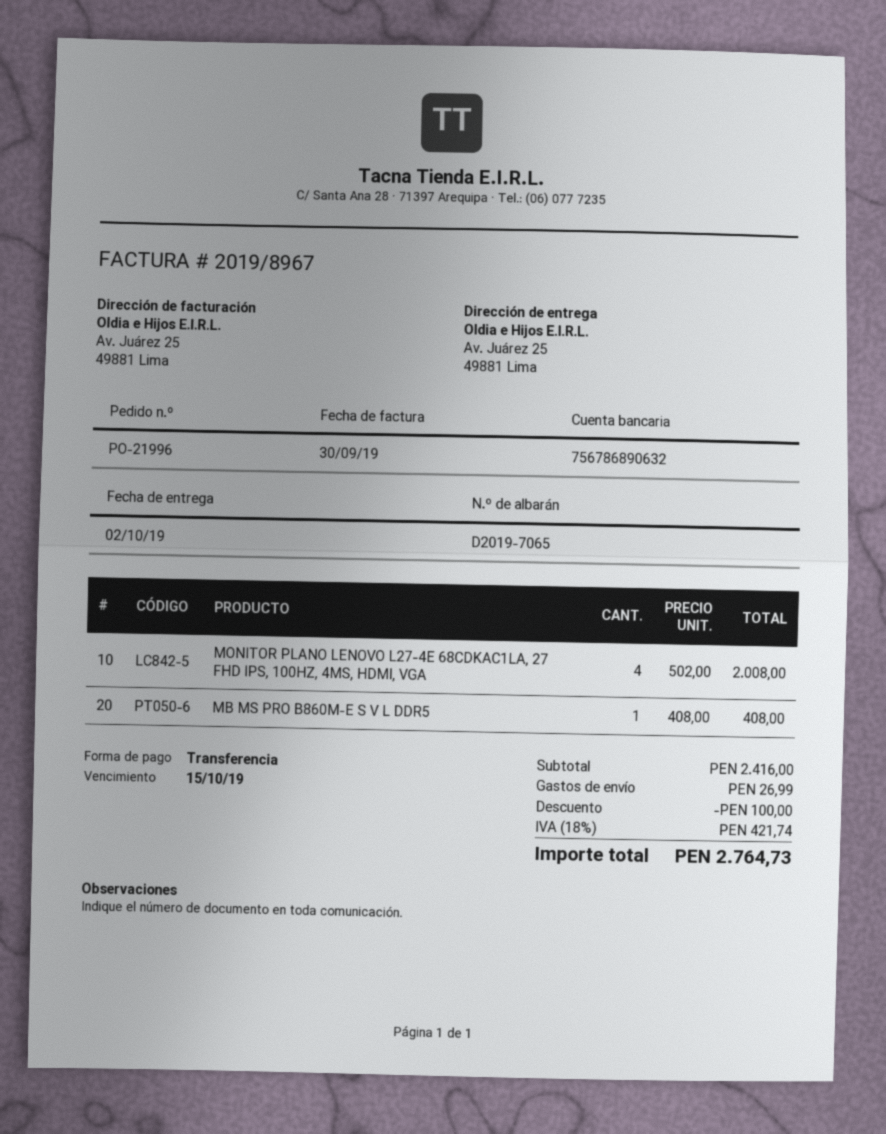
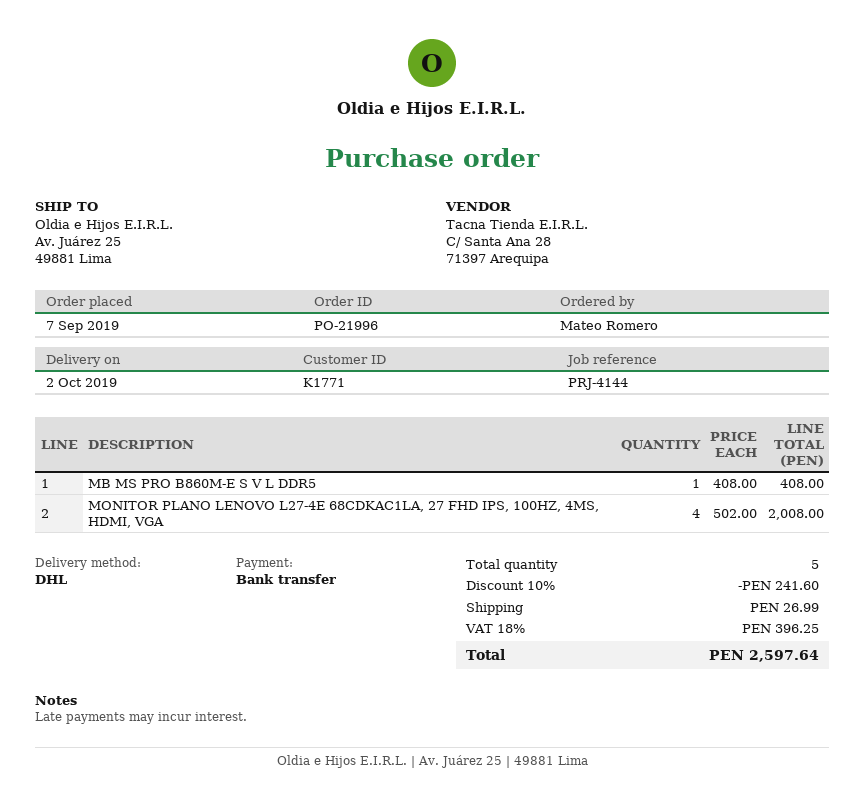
discount: 100.00 -> 241.60
tax: 18% = 421.74 -> 18% = 396.25
total: 2764.73 -> 2597.64

